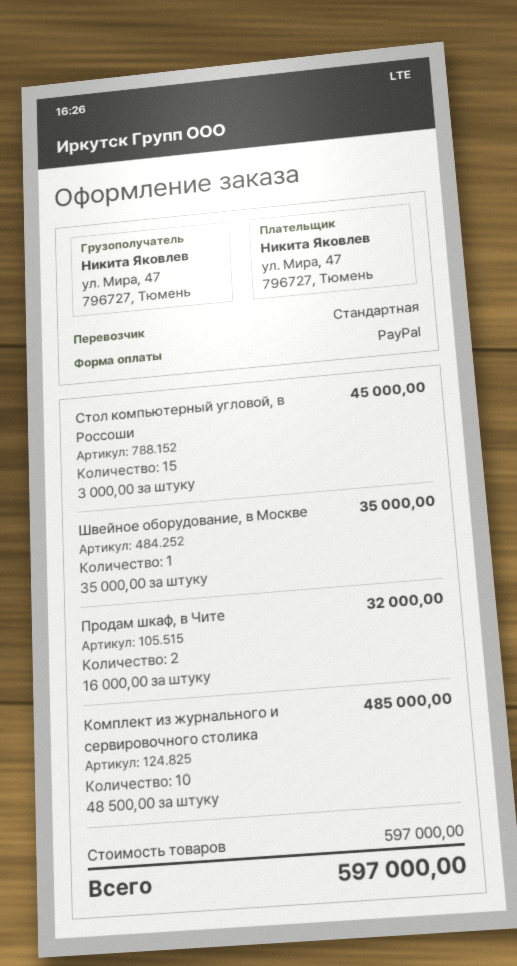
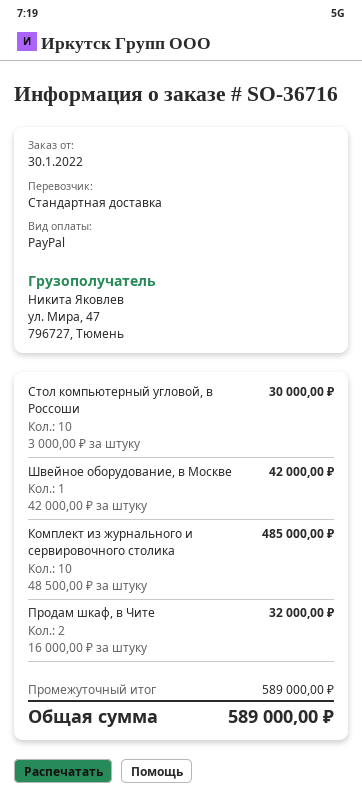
Стол компьютерный угловой, в Россоши: 15 x 3000.00 = 45000.00 -> 10 x 3000.00 = 30000.00
Швейное оборудование, в Москве: 1 x 35000.00 = 35000.00 -> 1 x 42000.00 = 42000.00
subtotal: 597000.00 -> 589000.00
total: 597000.00 -> 589000.00

